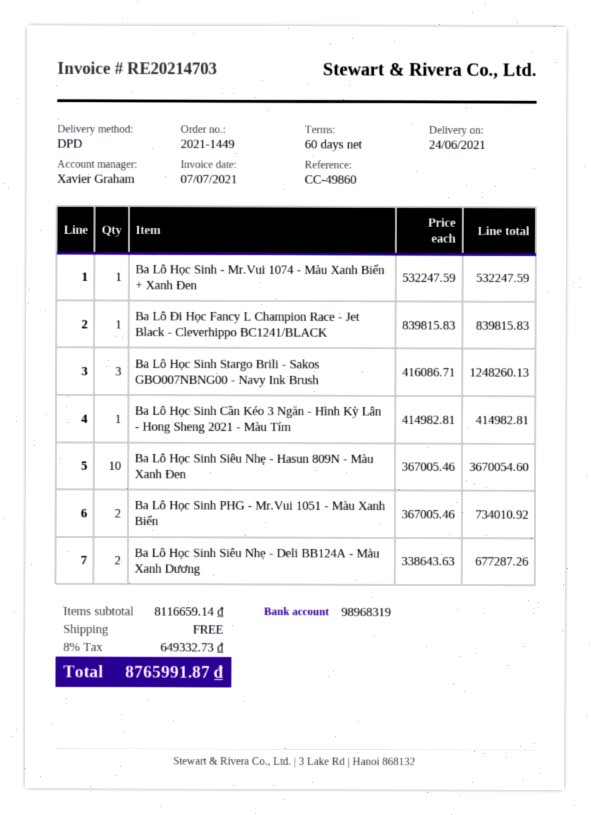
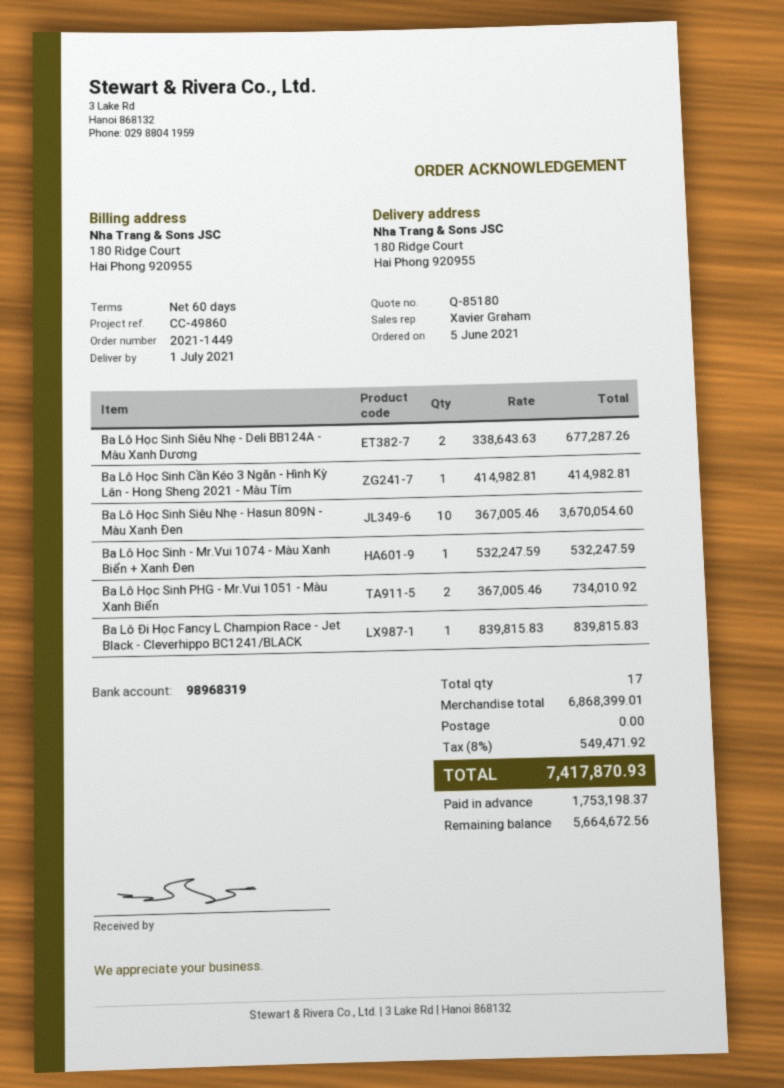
delivery date: 2021-06-24 -> 2021-07-01
Ba Lô Học Sinh Stargo Brili - Sakos GBO007NBNG00 - Navy Ink Brush: 3 x 416086.71 = 1248260.13 -> none
subtotal: 8116659.14 -> 6868399.01
tax: 8% = 649332.73 -> 8% = 549471.92
total: 8765991.87 -> 7417870.93

